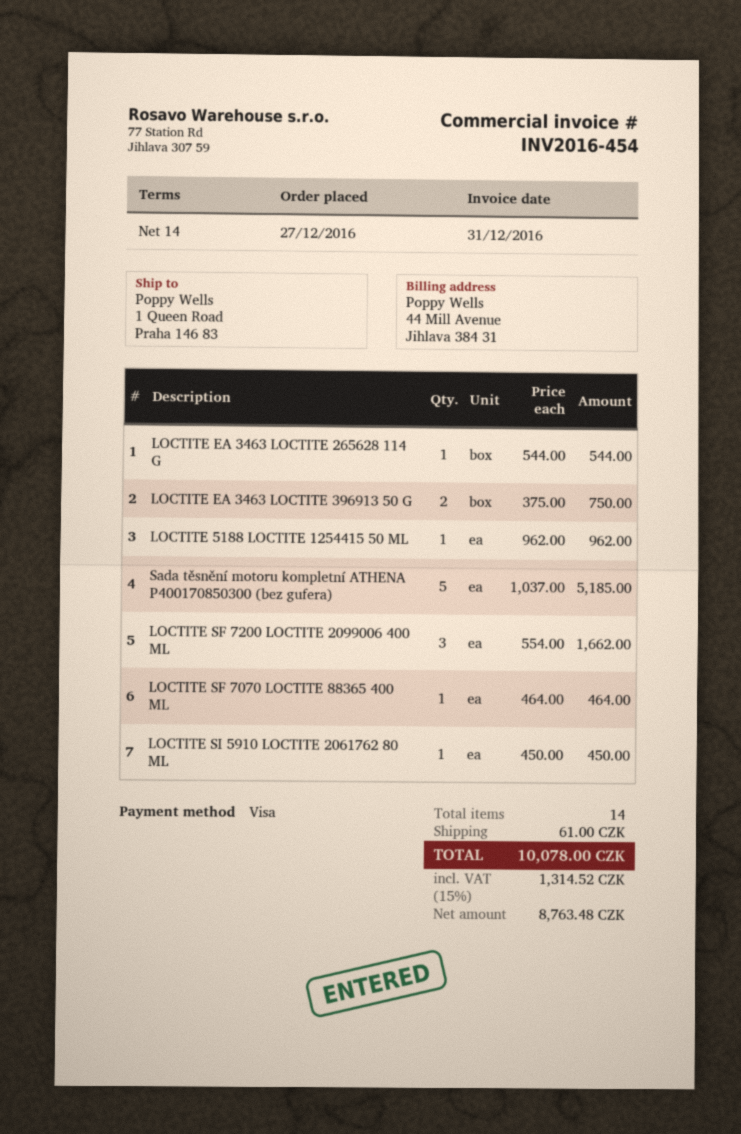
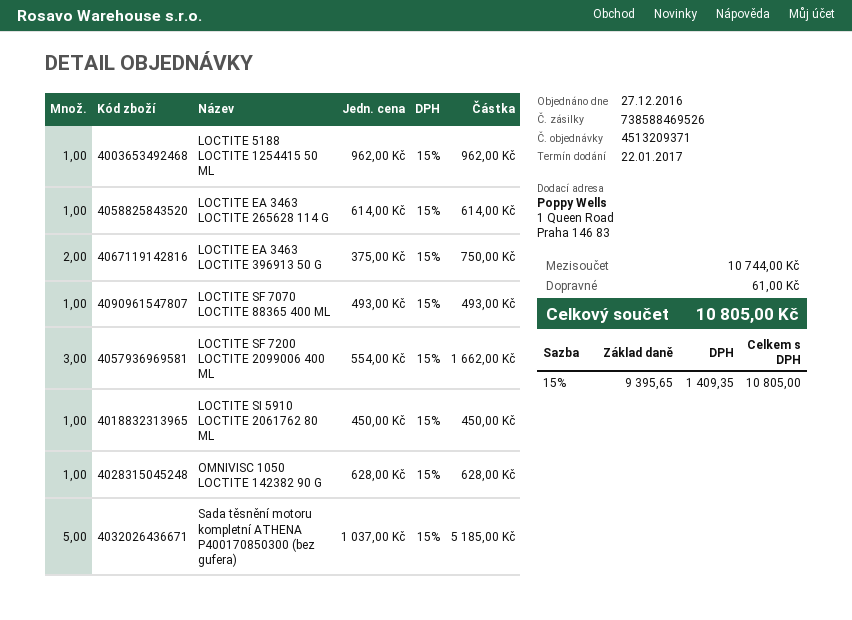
LOCTITE EA 3463 LOCTITE 265628 114 G: 1 x 544.00 = 544.00 -> 1 x 614.00 = 614.00
LOCTITE SF 7070 LOCTITE 88365 400 ML: 1 x 464.00 = 464.00 -> 1 x 493.00 = 493.00
OMNIVISC 1050 LOCTITE 142382 90 G: none -> 1 x 628.00 = 628.00
net: 8763.48 -> 9395.65
tax: 15% = 1314.52 -> 15% = 1409.35
total: 10078.00 -> 10805.00

